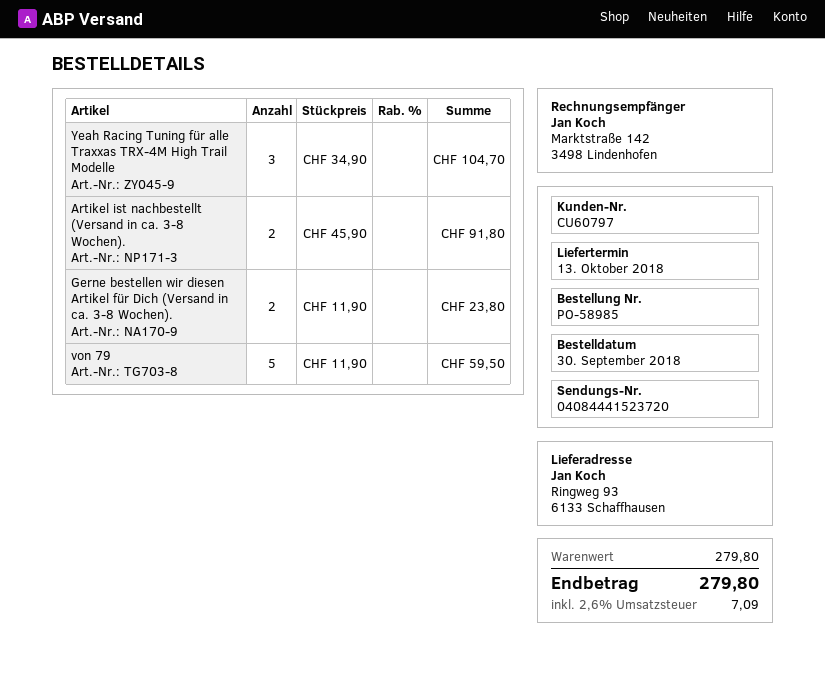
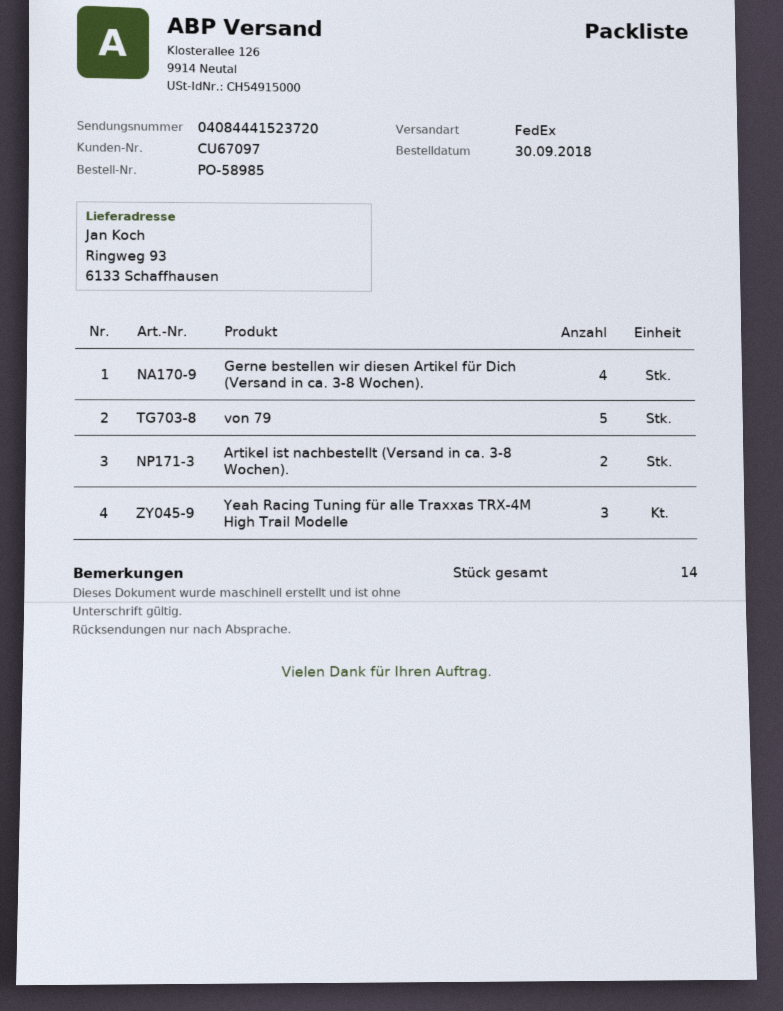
customer number: CU60797 -> CU67097
Gerne bestellen wir diesen Artikel für Dich (Versand in ca. 3-8 Wochen).: 2 -> 4

